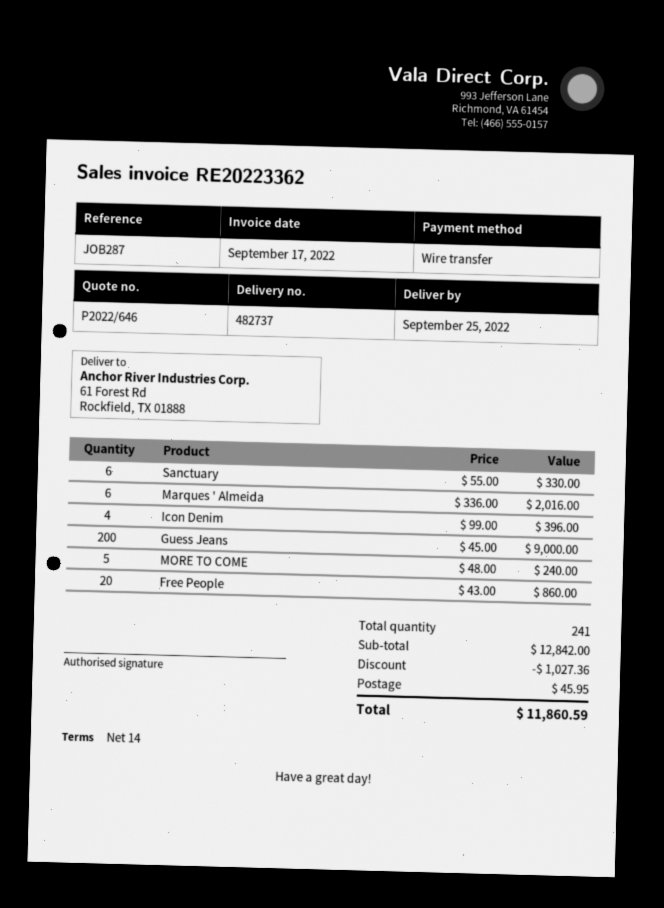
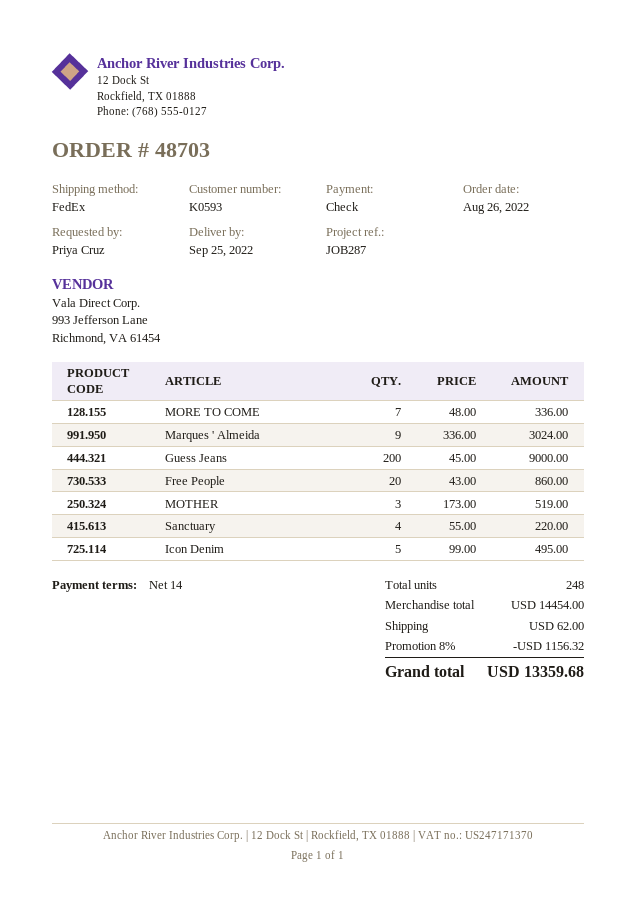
payment method: bank transfer -> cheque
Sanctuary: 6 x 55.00 = 330.00 -> 4 x 55.00 = 220.00
Marques ' Almeida: 6 x 336.00 = 2016.00 -> 9 x 336.00 = 3024.00
Icon Denim: 4 x 99.00 = 396.00 -> 5 x 99.00 = 495.00
MORE TO COME: 5 x 48.00 = 240.00 -> 7 x 48.00 = 336.00
MOTHER: none -> 3 x 173.00 = 519.00
total quantity: 241 -> 248
subtotal: 12842.00 -> 14454.00
discount: 1027.36 -> 1156.32
shipping: 45.95 -> 62.00
total: 11860.59 -> 13359.68

